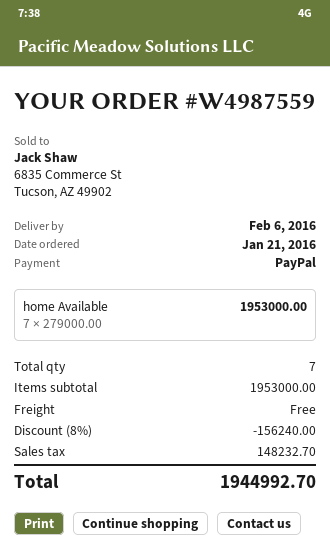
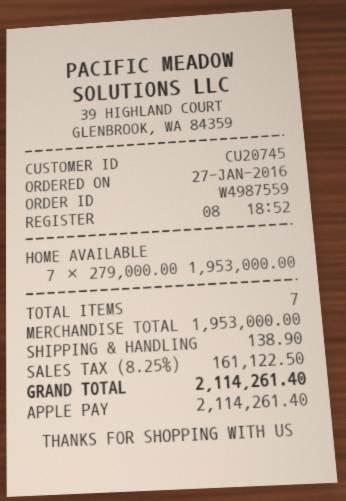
order date: 2016-01-21 -> 2016-01-27
payment method: PayPal -> Apple Pay
discount: 8% = 156240.00 -> none
shipping: 0.00 -> 138.90
tax: 148232.70 -> 161122.50
total: 1944992.70 -> 2114261.40

